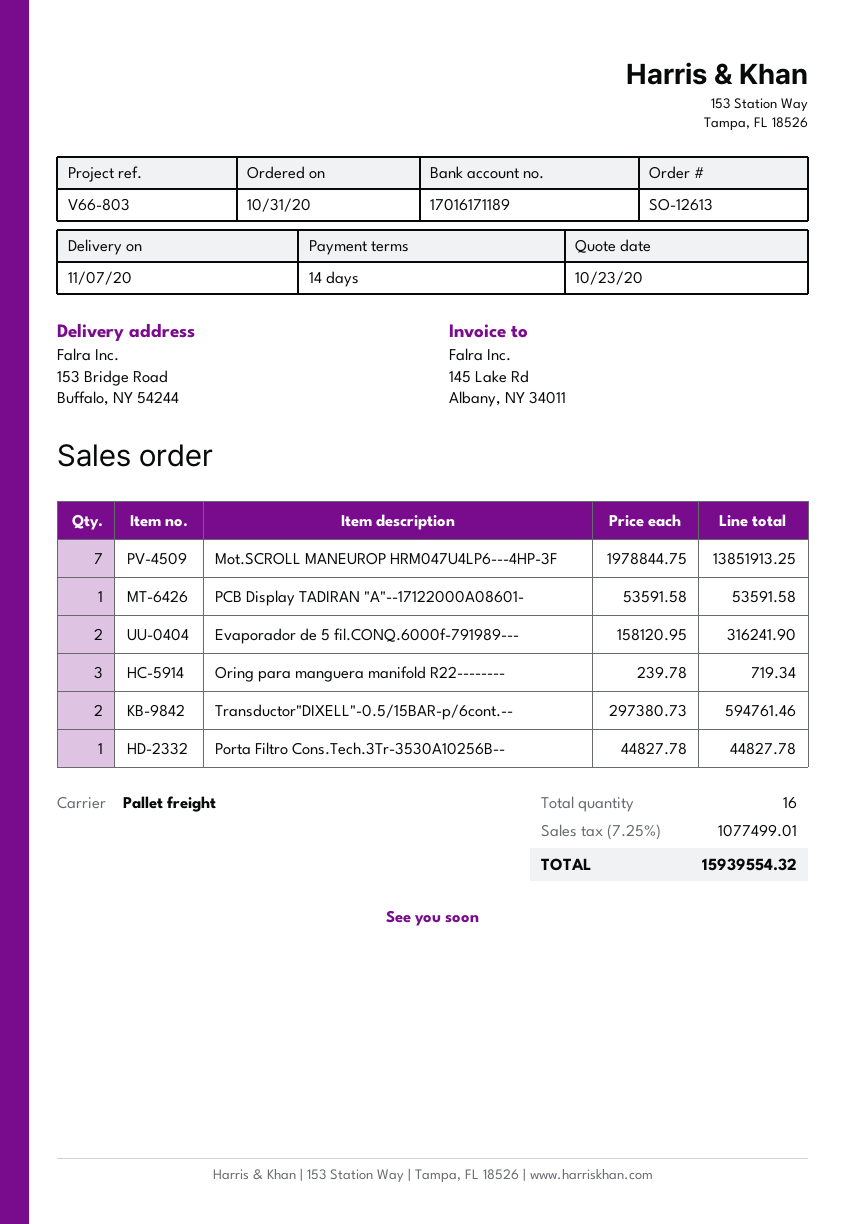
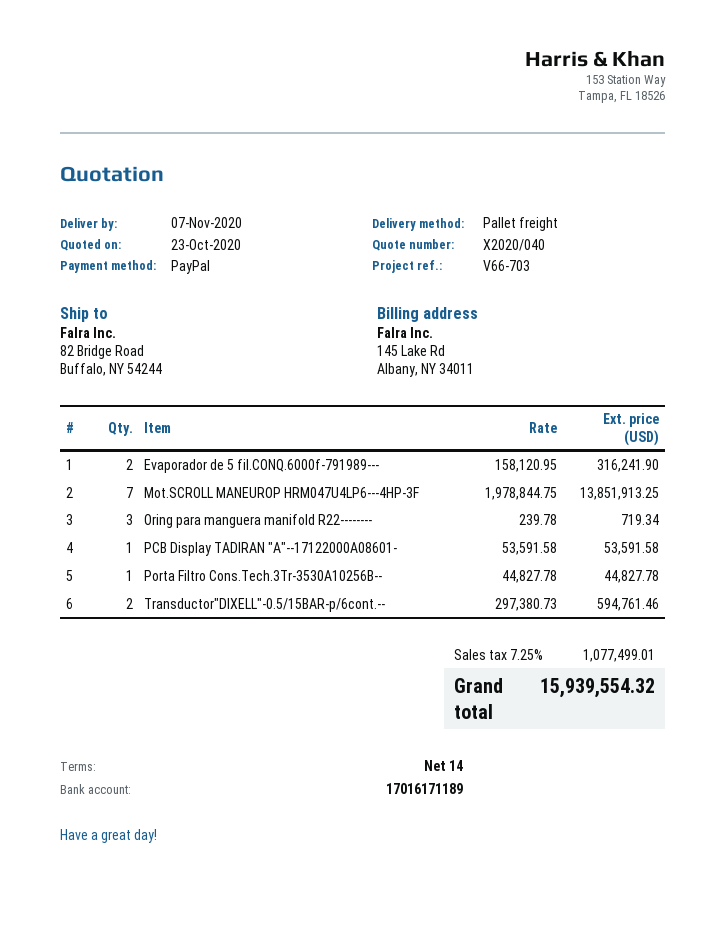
reference: V66-803 -> V66-703
ship to: 153 Bridge Road, Buffalo, NY 54244 -> 82 Bridge Road, Buffalo, NY 54244

